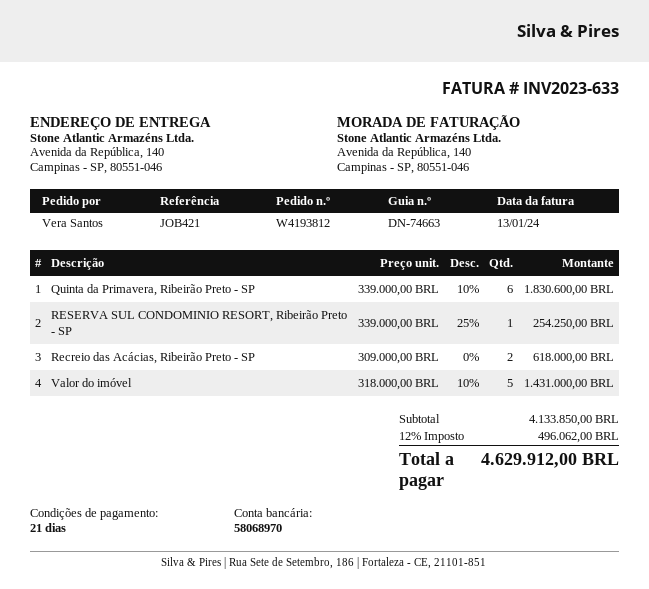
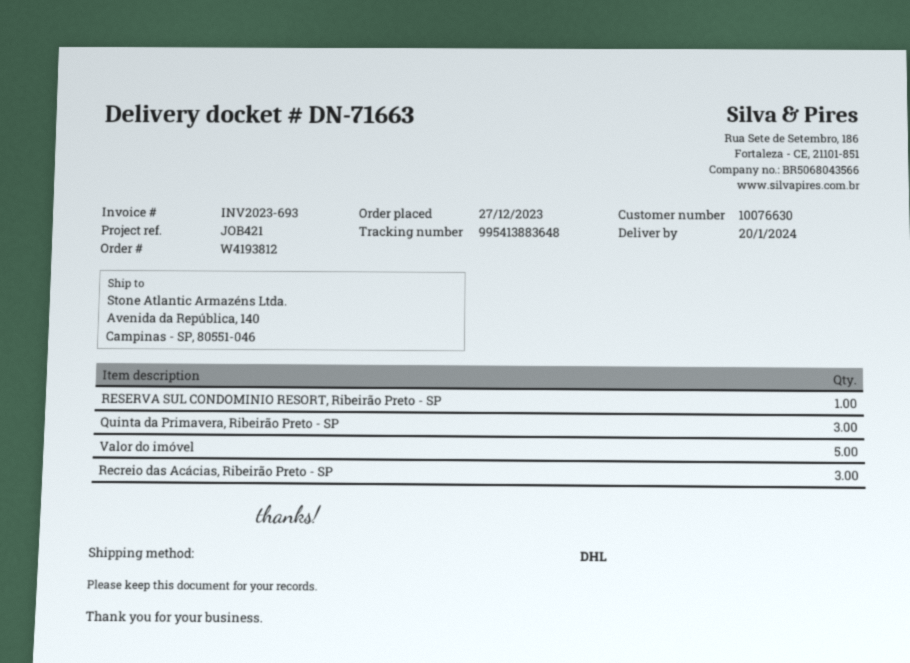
delivery note number: DN-74663 -> DN-71663
invoice number: INV2023-633 -> INV2023-693
Quinta da Primavera, Ribeirão Preto - SP: 6 -> 3
Recreio das Acácias, Ribeirão Preto - SP: 2 -> 3

